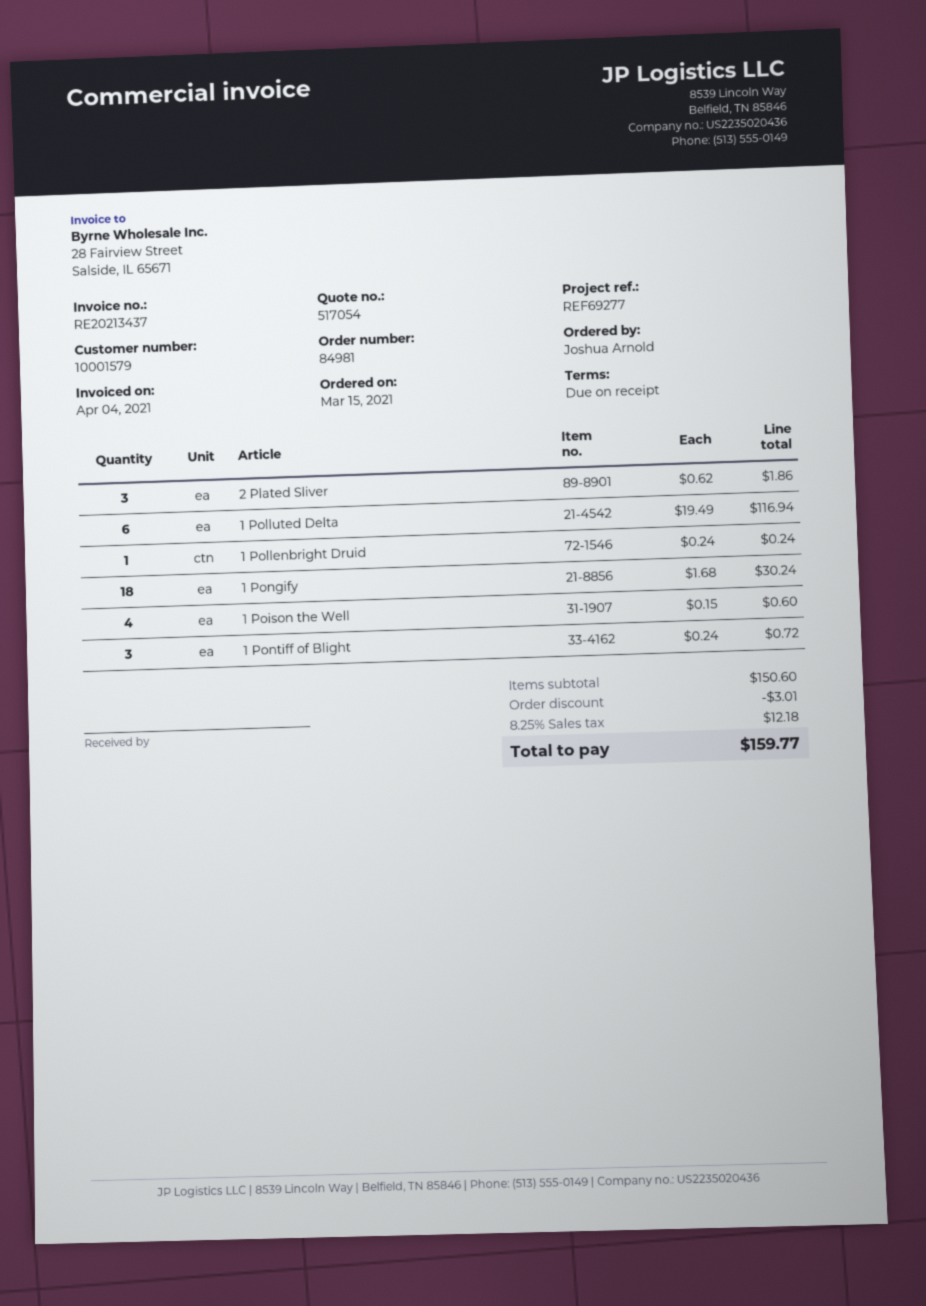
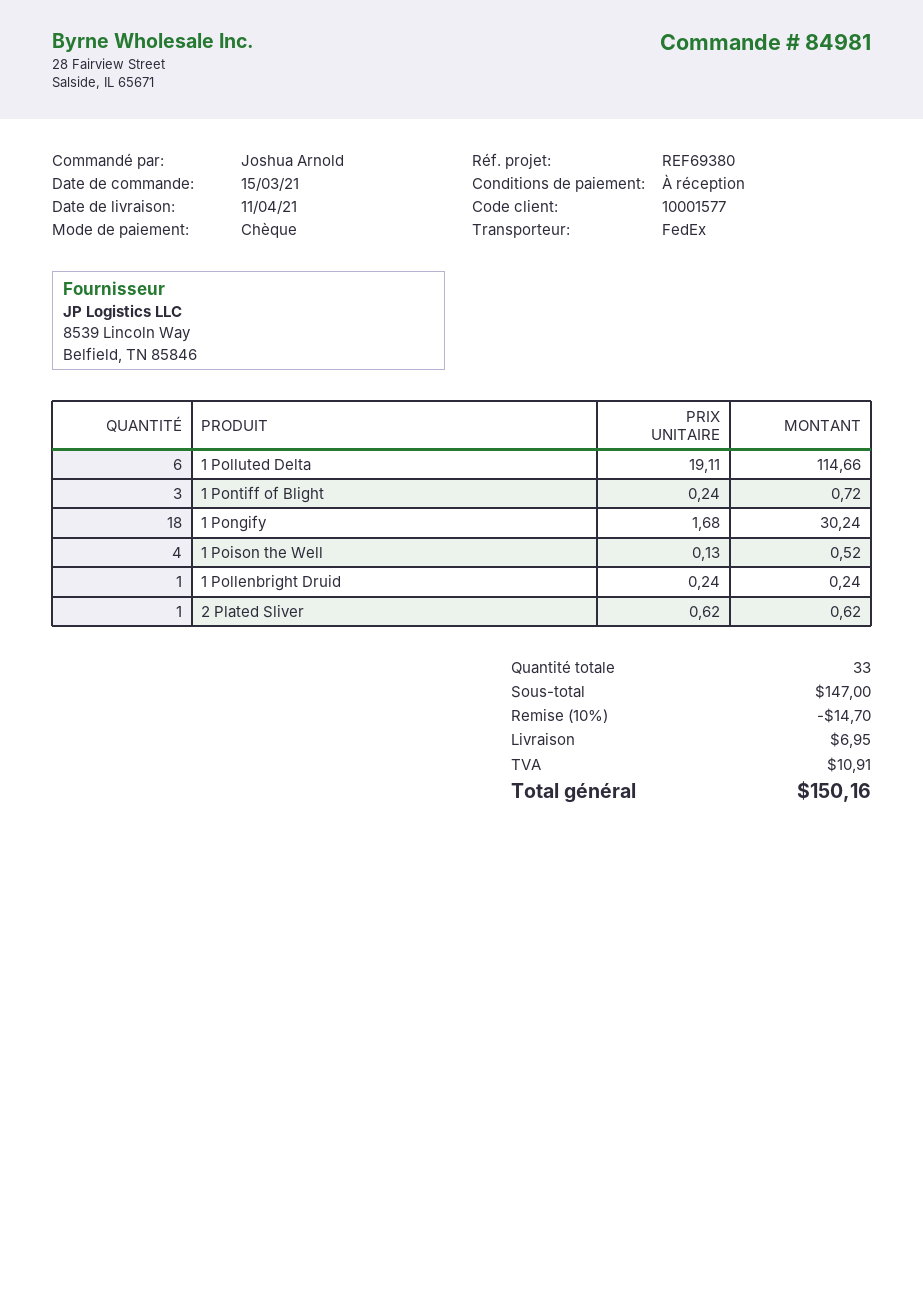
customer number: 10001579 -> 10001577
reference: REF69277 -> REF69380
2 Plated Sliver: 3 x 0.62 = 1.86 -> 1 x 0.62 = 0.62
1 Polluted Delta: 6 x 19.49 = 116.94 -> 6 x 19.11 = 114.66
1 Poison the Well: 4 x 0.15 = 0.60 -> 4 x 0.13 = 0.52
subtotal: 150.60 -> 147.00
discount: 3.01 -> 14.70
shipping: none -> 6.95
tax: 12.18 -> 10.91
total: 159.77 -> 150.16

